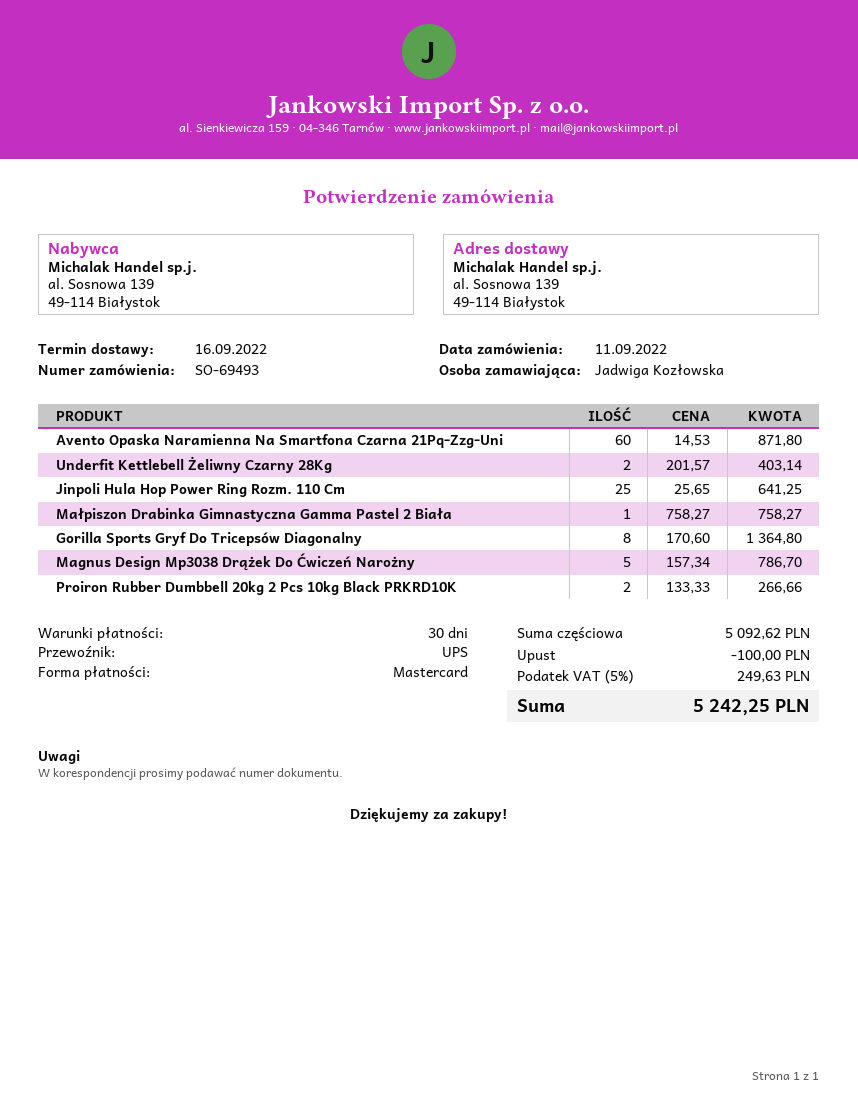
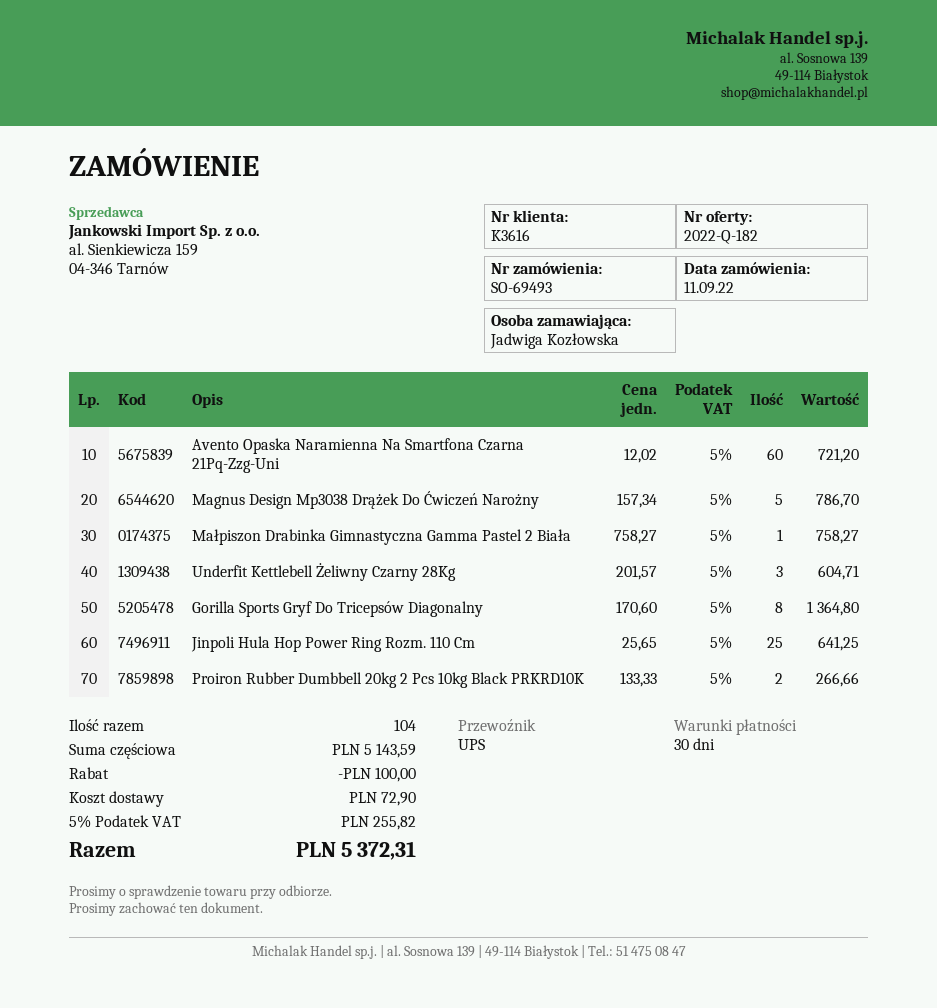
Avento Opaska Naramienna Na Smartfona Czarna 21Pq-Zzg-Uni: 60 x 14.53 = 871.80 -> 60 x 12.02 = 721.20
Underfit Kettlebell Żeliwny Czarny 28Kg: 2 x 201.57 = 403.14 -> 3 x 201.57 = 604.71
subtotal: 5092.62 -> 5143.59
shipping: none -> 72.90
tax: 5% = 249.63 -> 5% = 255.82
total: 5242.25 -> 5372.31

